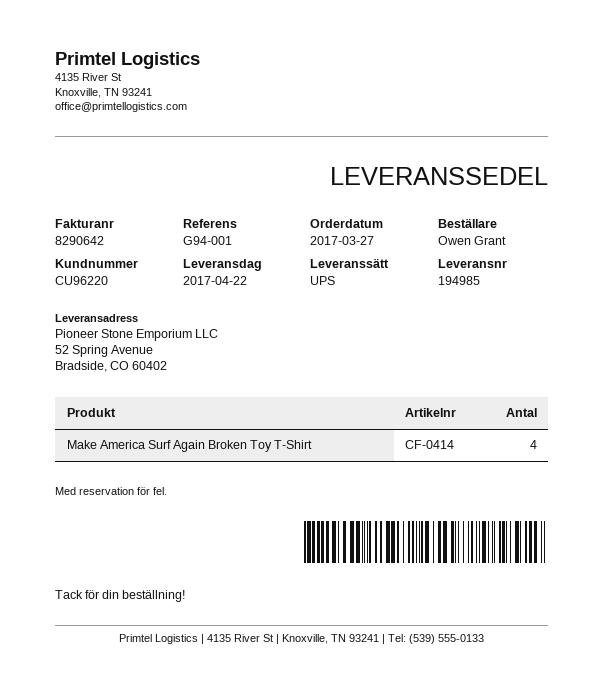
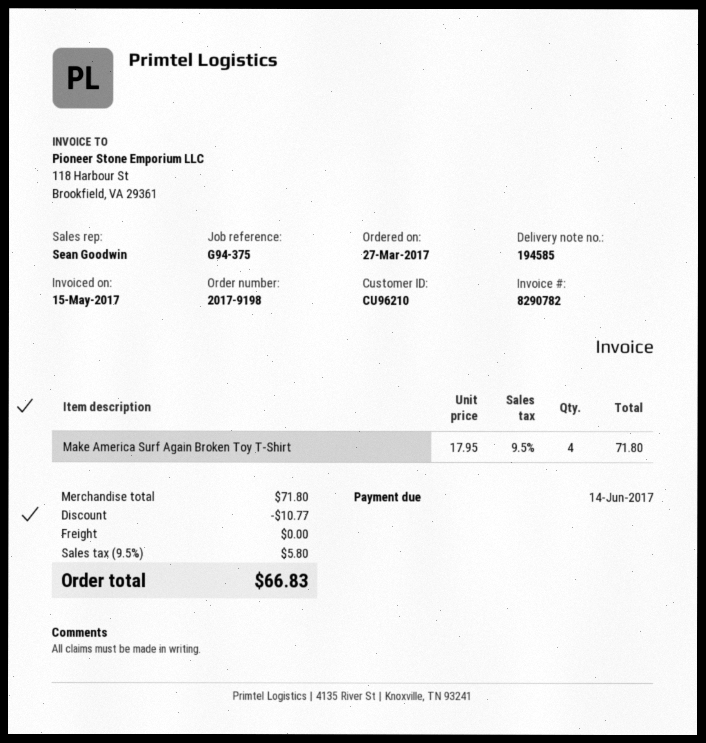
delivery note number: 194985 -> 194585
invoice number: 8290642 -> 8290782
customer number: CU96220 -> CU96210
reference: G94-001 -> G94-375

